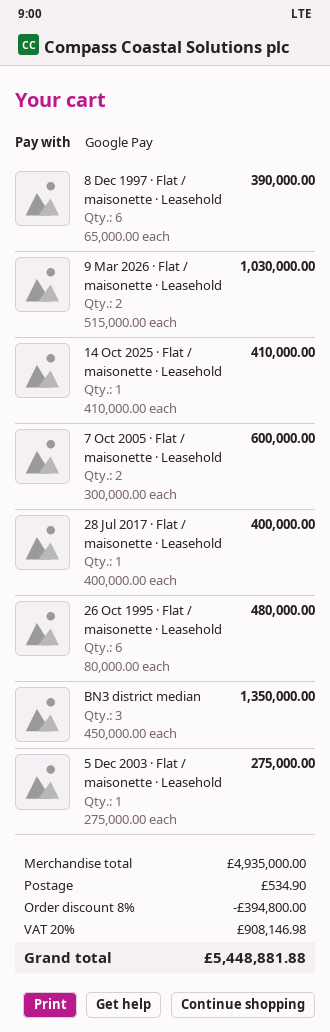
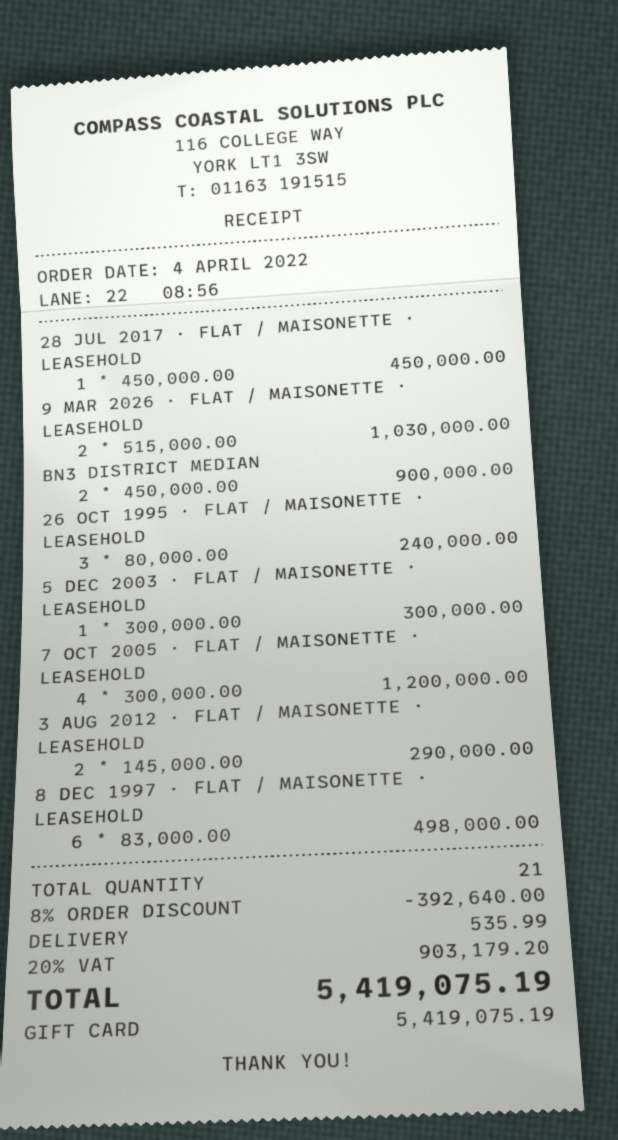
payment method: Google Pay -> gift card
8 Dec 1997 · Flat / maisonette · Leasehold: 6 x 65000.00 = 390000.00 -> 6 x 83000.00 = 498000.00
14 Oct 2025 · Flat / maisonette · Leasehold: 1 x 410000.00 = 410000.00 -> none
7 Oct 2005 · Flat / maisonette · Leasehold: 2 x 300000.00 = 600000.00 -> 4 x 300000.00 = 1200000.00
28 Jul 2017 · Flat / maisonette · Leasehold: 1 x 400000.00 = 400000.00 -> 1 x 450000.00 = 450000.00
26 Oct 1995 · Flat / maisonette · Leasehold: 6 x 80000.00 = 480000.00 -> 3 x 80000.00 = 240000.00
BN3 district median: 3 x 450000.00 = 1350000.00 -> 2 x 450000.00 = 900000.00
5 Dec 2003 · Flat / maisonette · Leasehold: 1 x 275000.00 = 275000.00 -> 1 x 300000.00 = 300000.00
3 AUG 2012 · FLAT / MAISONETTE · LEASEHOLD: none -> 2 x 145000.00 = 290000.00
discount: 8% = 394800.00 -> 8% = 392640.00
shipping: 534.90 -> 535.99
tax: 20% = 908146.98 -> 20% = 903179.20
total: 5448881.88 -> 5419075.19

